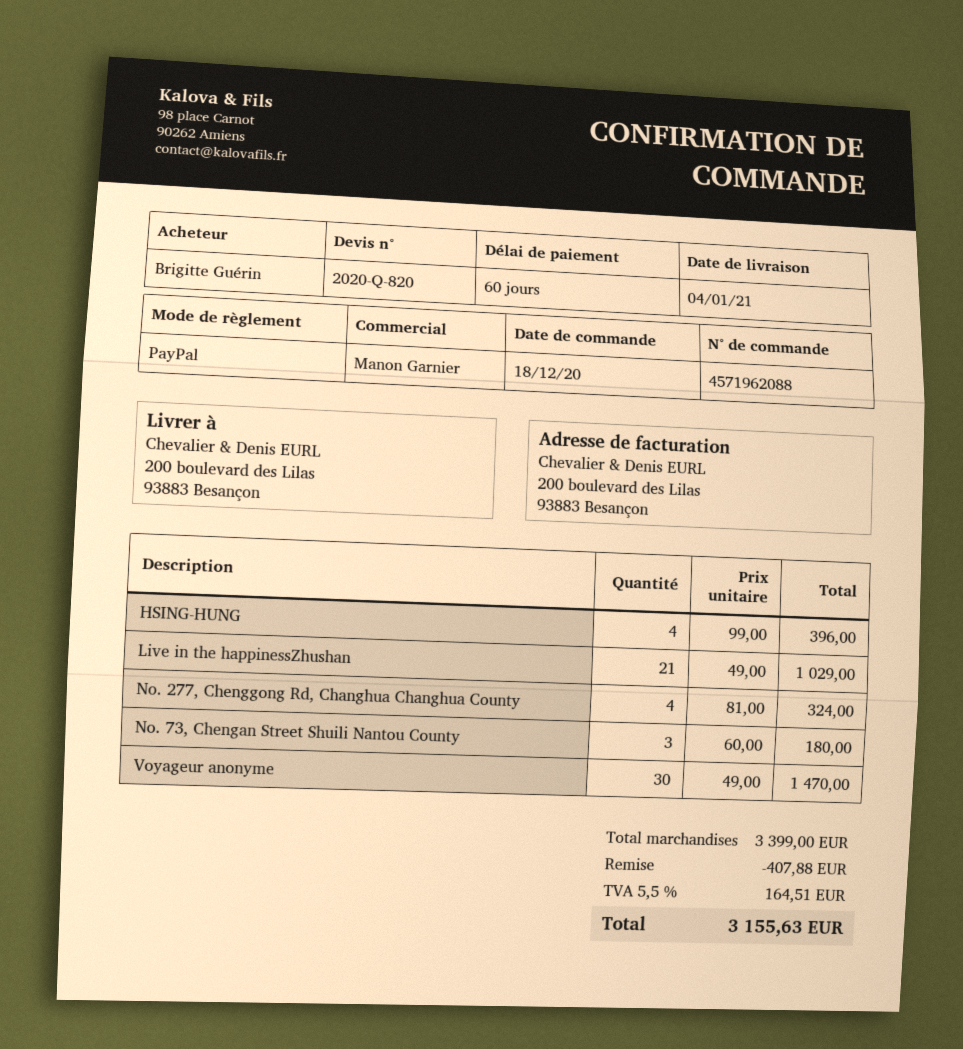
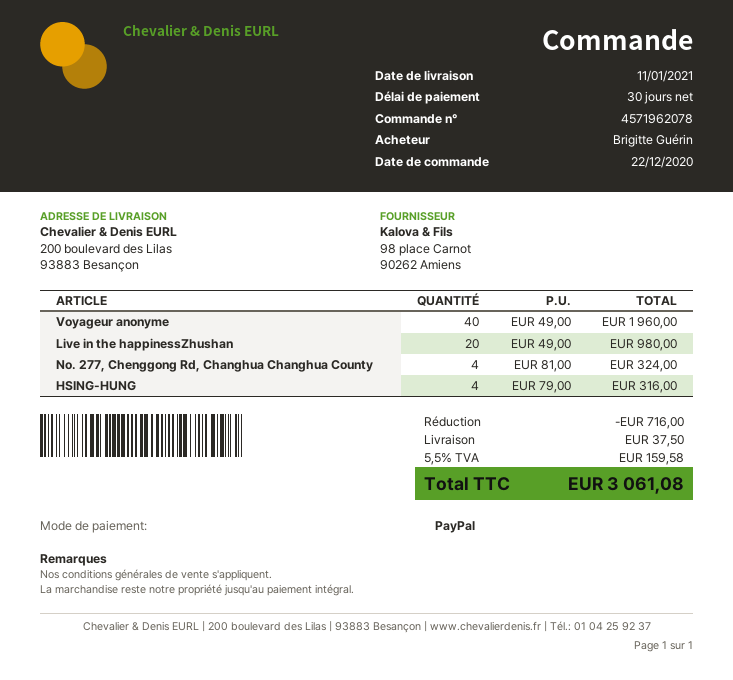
order number: 4571962088 -> 4571962078
order date: 2020-12-18 -> 2020-12-22
delivery date: 2021-01-04 -> 2021-01-11
payment terms: 60 days -> 30 days
HSING-HUNG: 4 x 99.00 = 396.00 -> 4 x 79.00 = 316.00
Live in the happinessZhushan: 21 x 49.00 = 1029.00 -> 20 x 49.00 = 980.00
No. 73, Chengan Street Shuili Nantou County: 3 x 60.00 = 180.00 -> none
Voyageur anonyme: 30 x 49.00 = 1470.00 -> 40 x 49.00 = 1960.00
discount: 407.88 -> 716.00
shipping: none -> 37.50
tax: 5.5% = 164.51 -> 5.5% = 159.58
total: 3155.63 -> 3061.08

